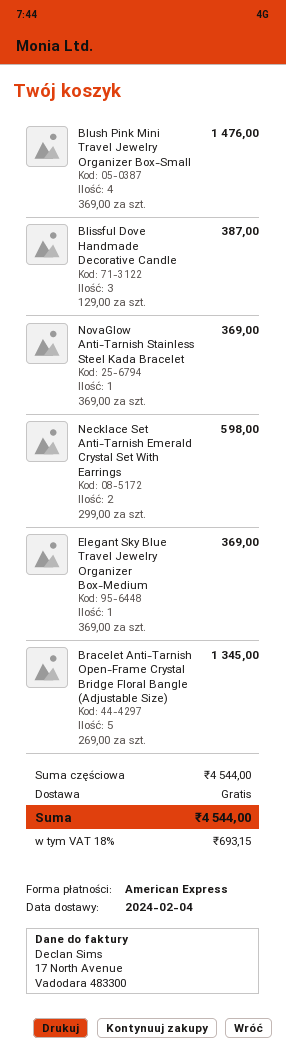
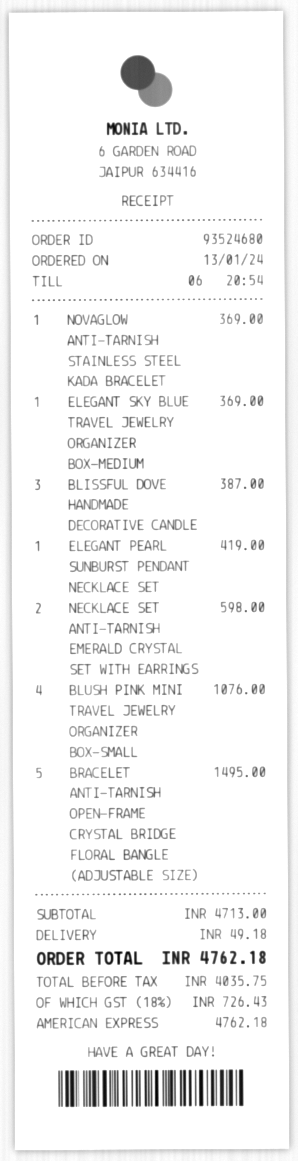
Blush Pink Mini Travel Jewelry Organizer Box-Small: 4 for 1476.00 -> 4 for 1076.00
Bracelet Anti-Tarnish Open-Frame Crystal Bridge Floral Bangle (Adjustable Size): 5 for 1345.00 -> 5 for 1495.00
ELEGANT PEARL SUNBURST PENDANT NECKLACE SET: none -> 1 for 419.00
subtotal: 4544.00 -> 4713.00
shipping: 0.00 -> 49.18
tax: 18% = 693.15 -> 18% = 726.43
total: 4544.00 -> 4762.18

